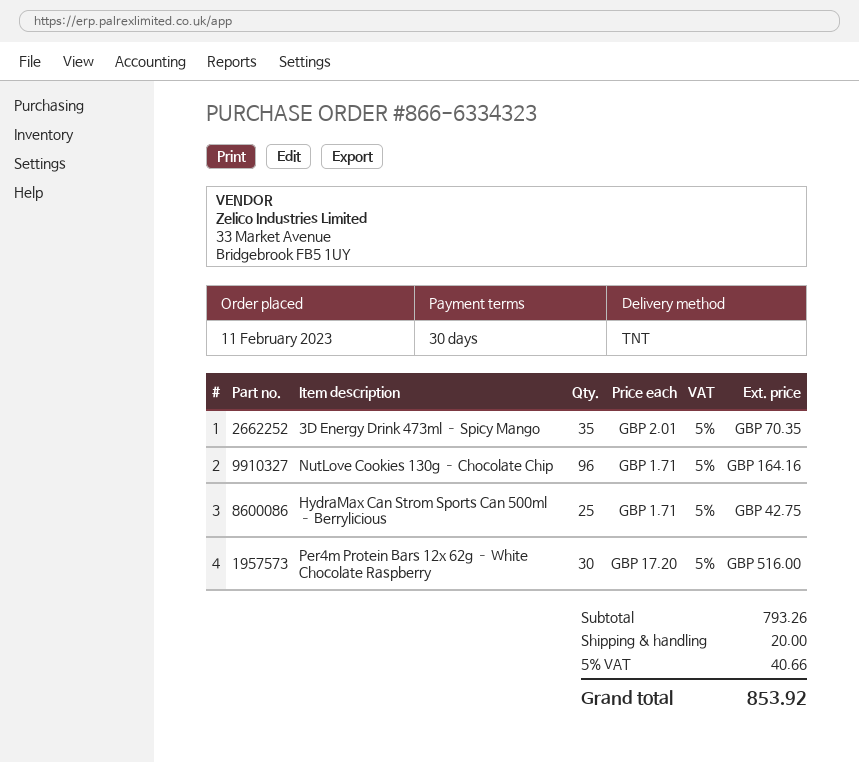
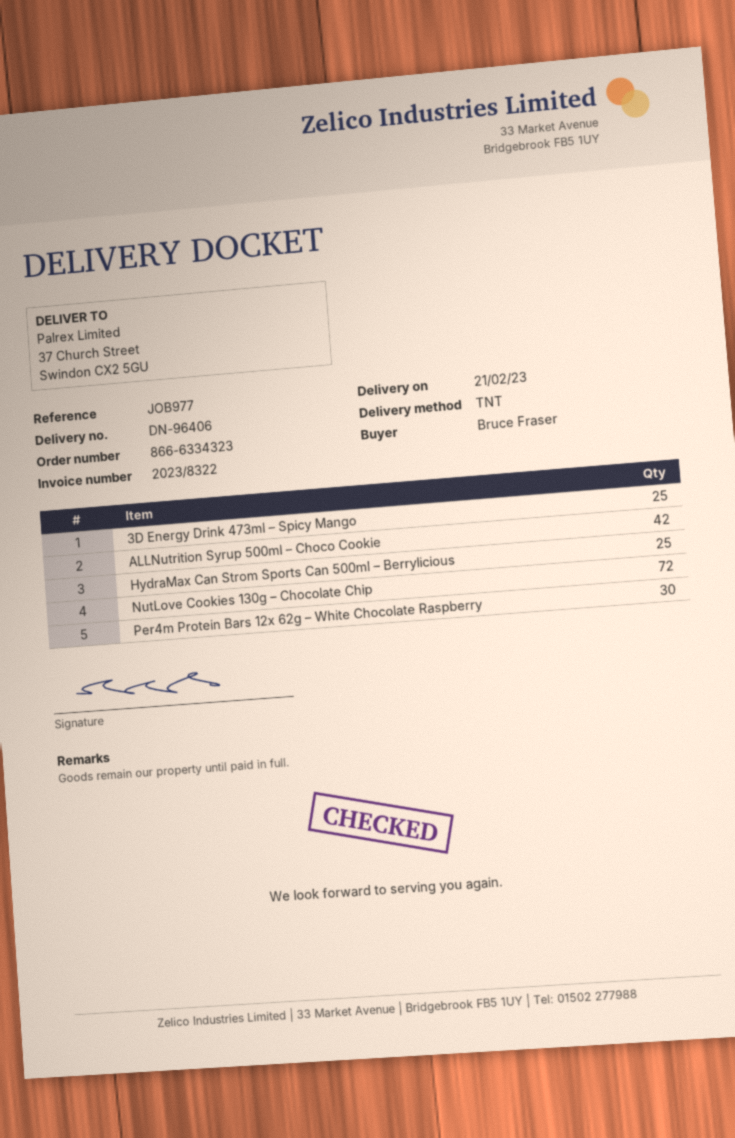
3D Energy Drink 473ml – Spicy Mango: 35 -> 25
NutLove Cookies 130g – Chocolate Chip: 96 -> 72
ALLNutrition Syrup 500ml – Choco Cookie: none -> 42

